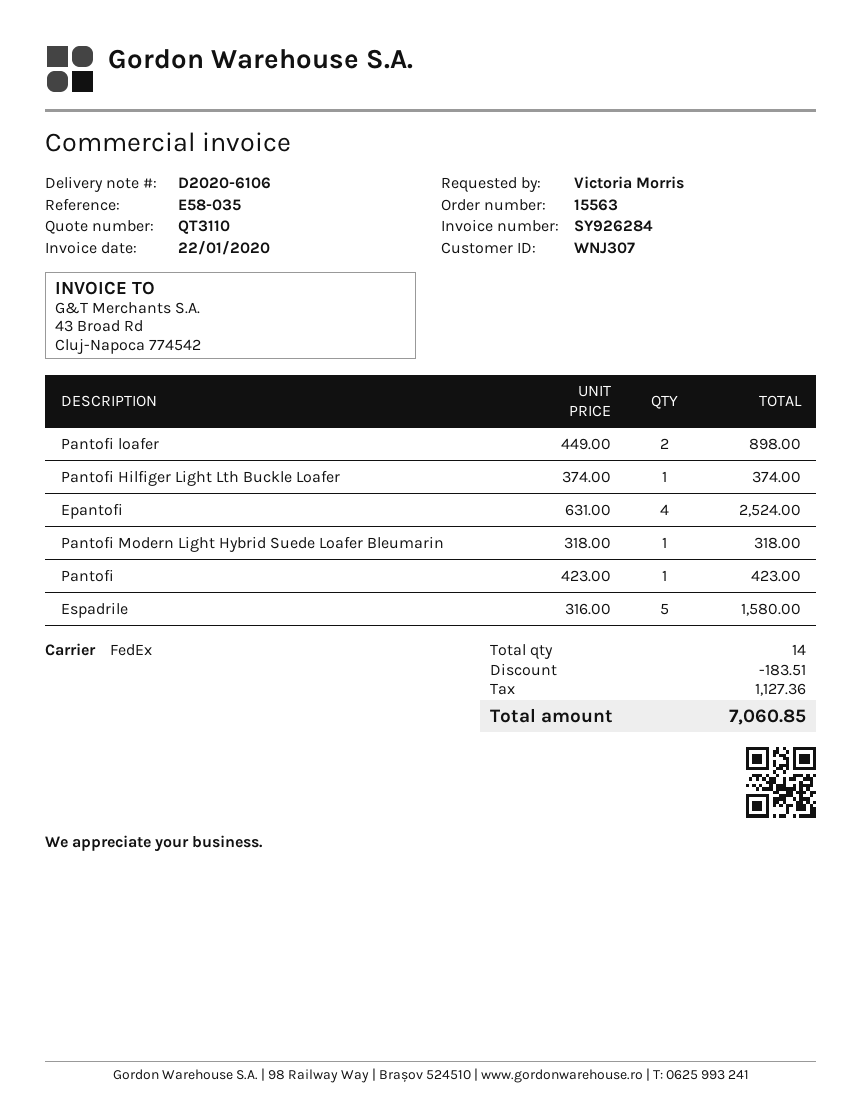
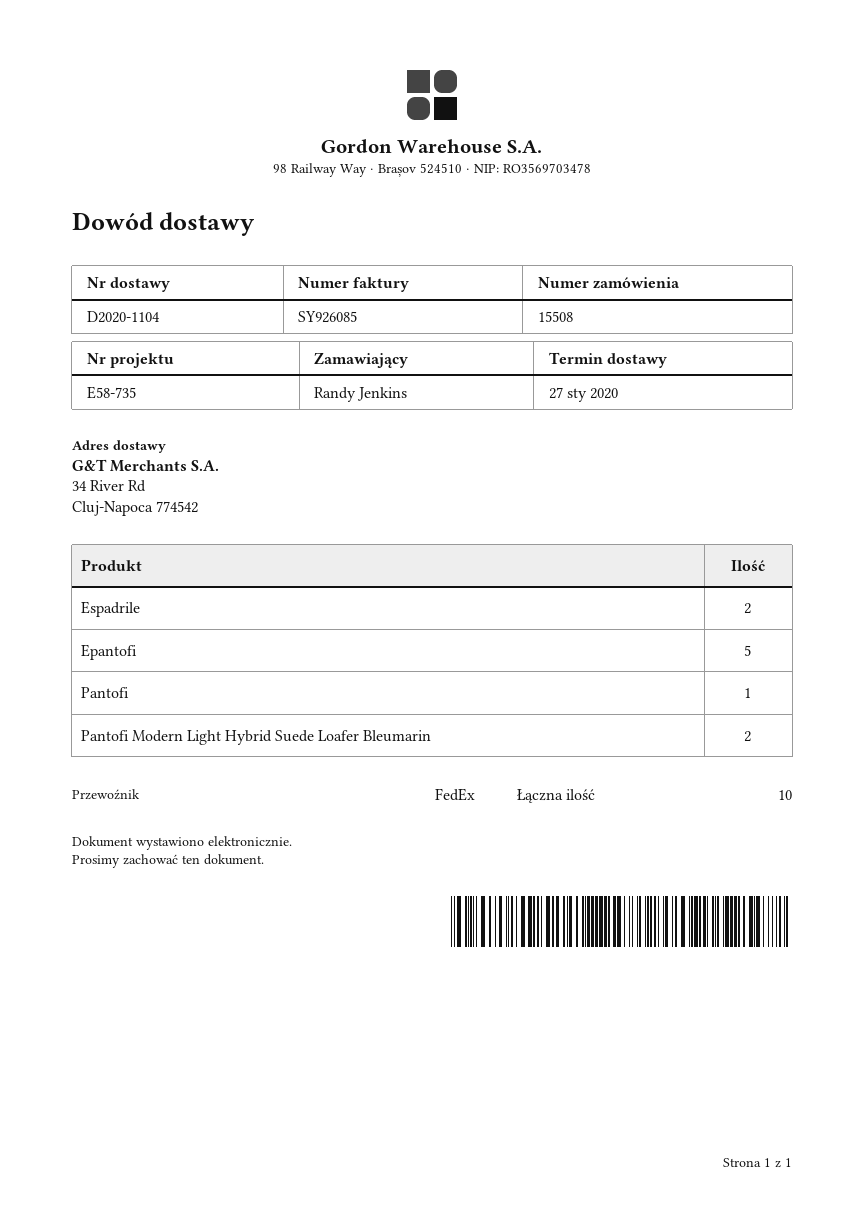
order number: 15563 -> 15508
delivery note number: D2020-6106 -> D2020-1104
invoice number: SY926284 -> SY926085
reference: E58-035 -> E58-735
ordered by: Victoria Morris -> Randy Jenkins
Pantofi loafer: 2 -> none
Pantofi Hilfiger Light Lth Buckle Loafer: 1 -> none
Epantofi: 4 -> 5
Pantofi Modern Light Hybrid Suede Loafer Bleumarin: 1 -> 2
Espadrile: 5 -> 2
total quantity: 14 -> 10

